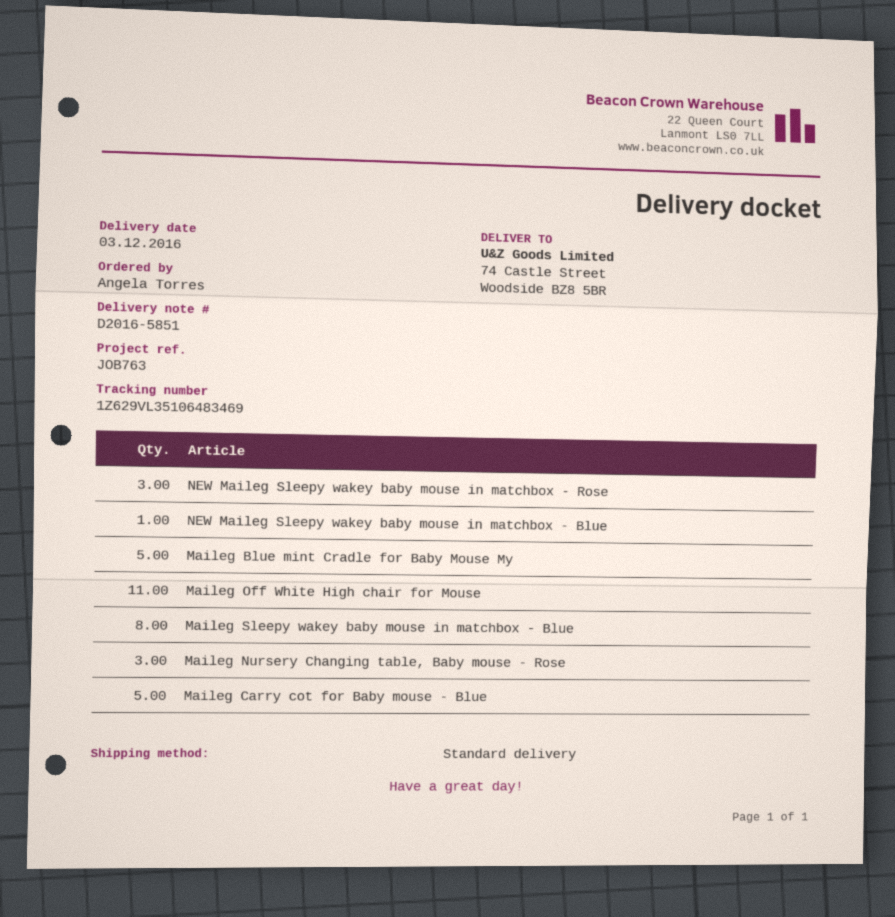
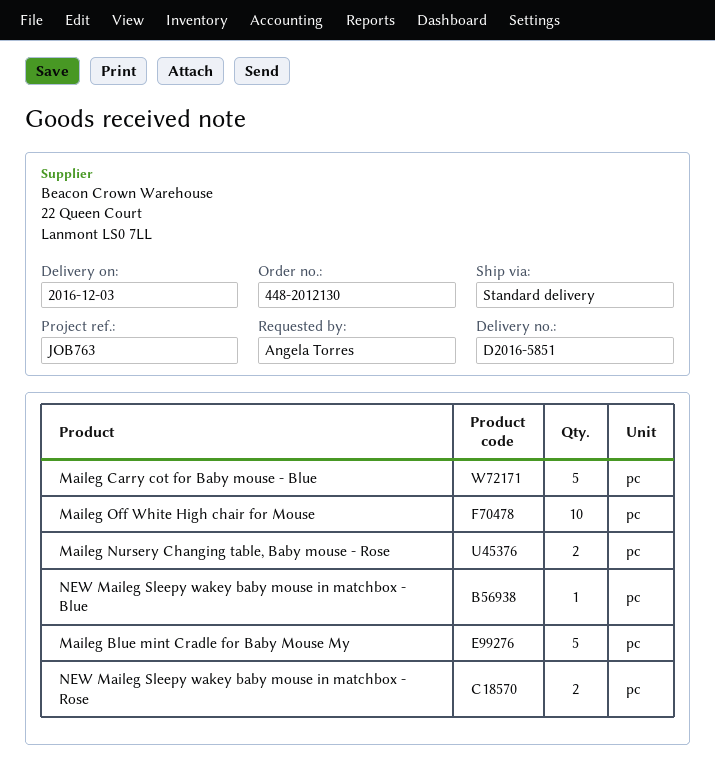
NEW Maileg Sleepy wakey baby mouse in matchbox - Rose: 3 -> 2
Maileg Off White High chair for Mouse: 11 -> 10
Maileg Sleepy wakey baby mouse in matchbox - Blue: 8 -> none
Maileg Nursery Changing table, Baby mouse - Rose: 3 -> 2

